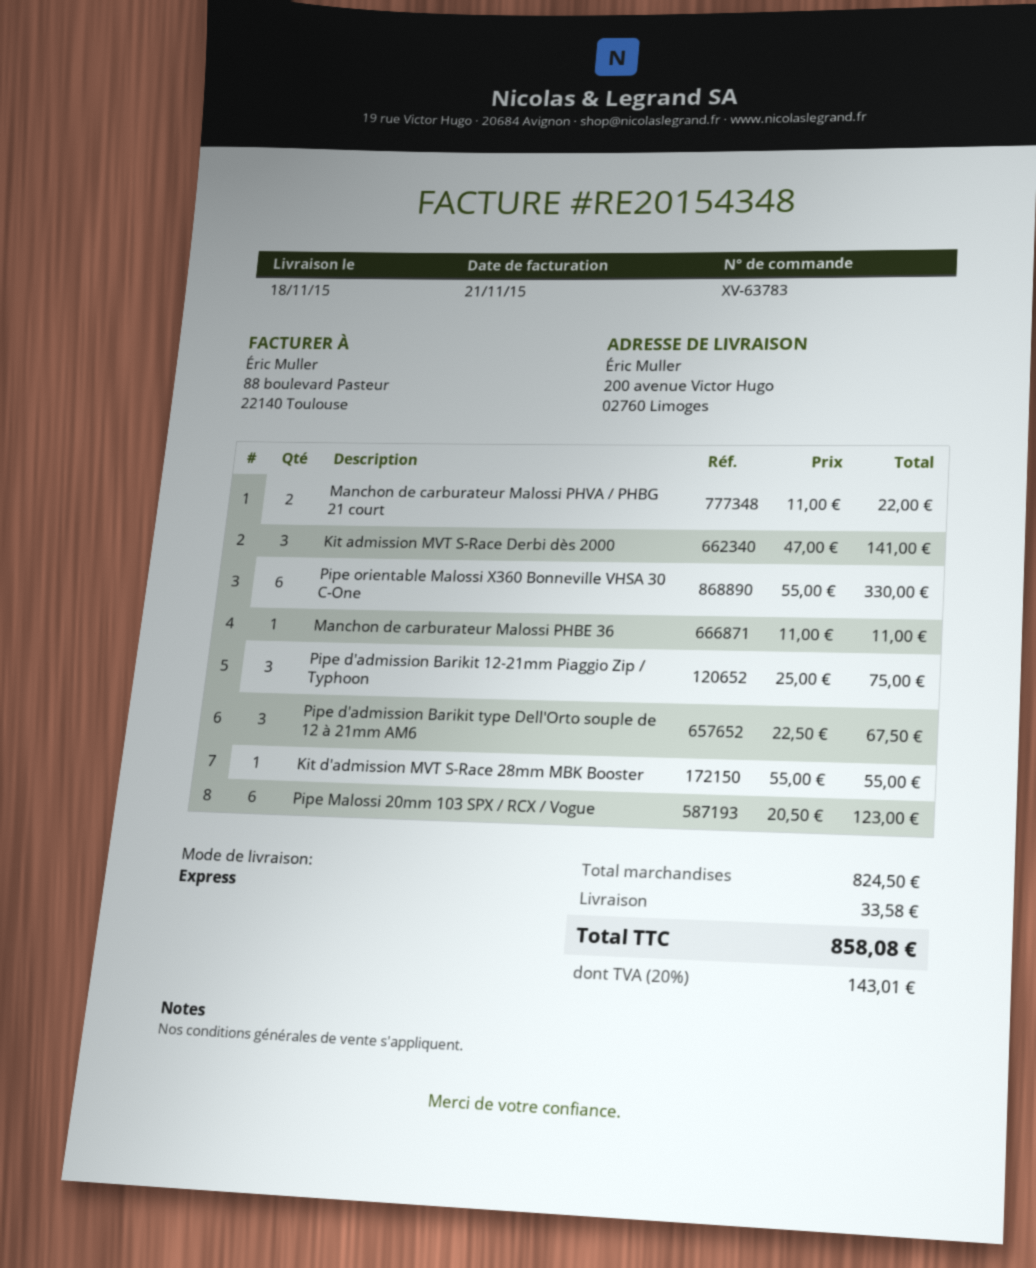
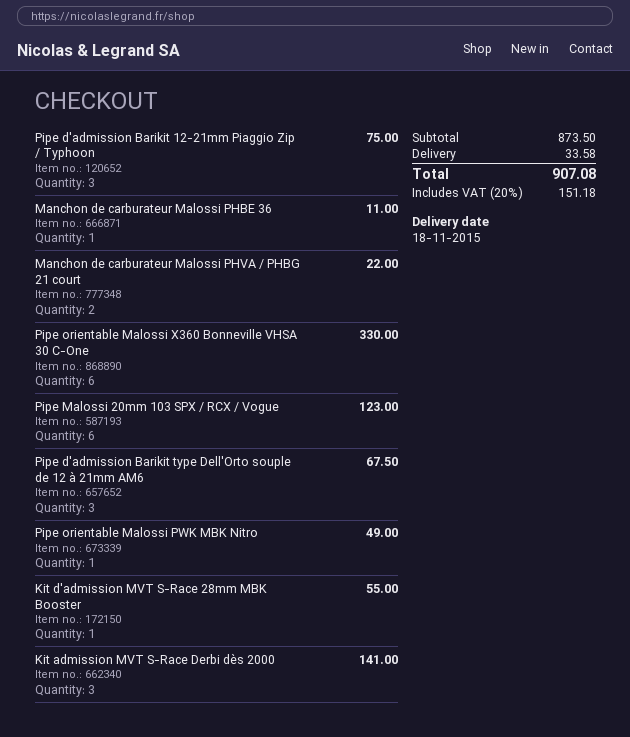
Pipe orientable Malossi PWK MBK Nitro: none -> 1 for 49.00
subtotal: 824.50 -> 873.50
tax: 20% = 143.01 -> 20% = 151.18
total: 858.08 -> 907.08

